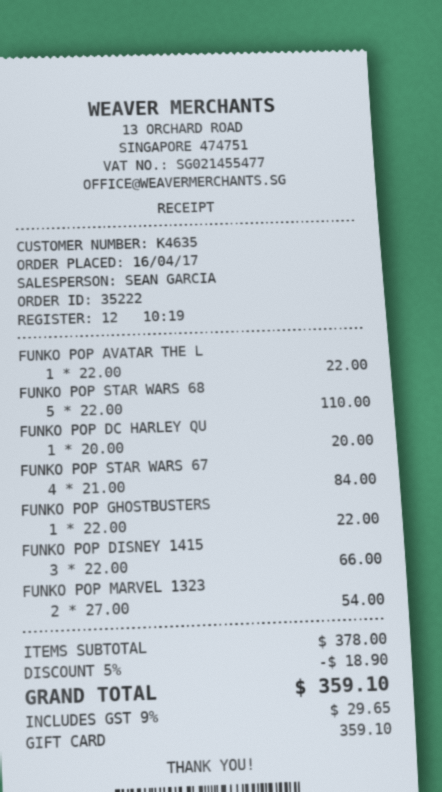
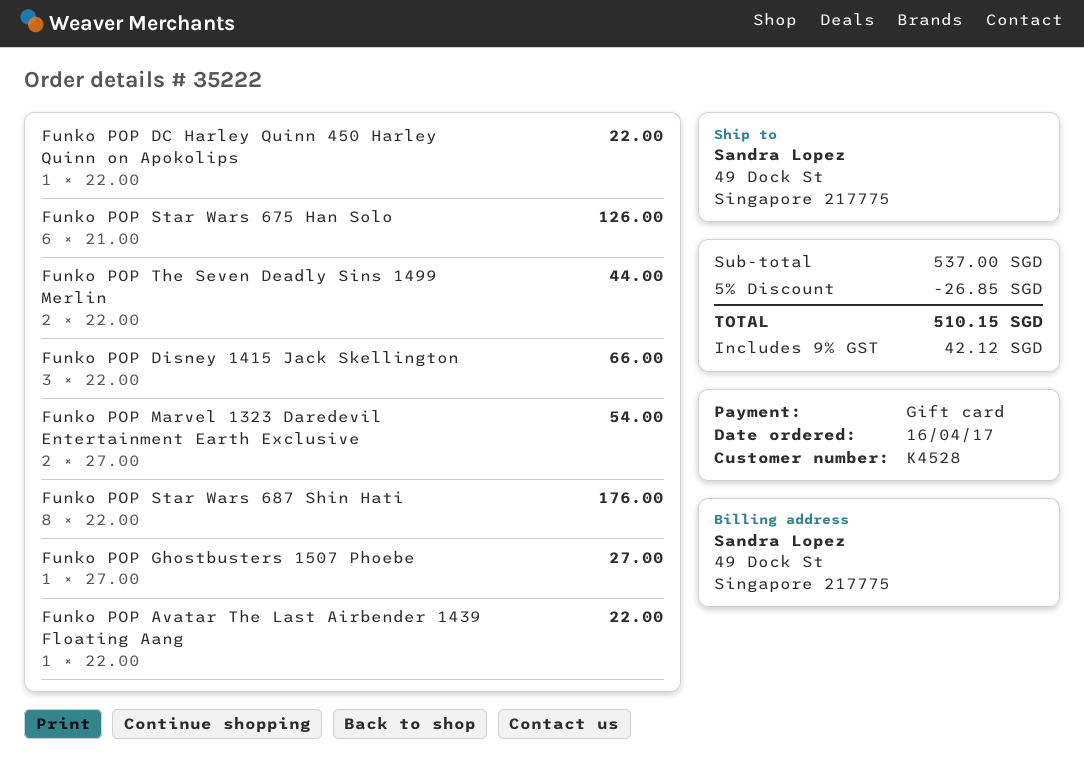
customer number: K4635 -> K4528
FUNKO POP STAR WARS 68: 5 x 22.00 = 110.00 -> 8 x 22.00 = 176.00
FUNKO POP DC HARLEY QU: 1 x 20.00 = 20.00 -> 1 x 22.00 = 22.00
FUNKO POP STAR WARS 67: 4 x 21.00 = 84.00 -> 6 x 21.00 = 126.00
FUNKO POP GHOSTBUSTERS: 1 x 22.00 = 22.00 -> 1 x 27.00 = 27.00
Funko POP The Seven Deadly Sins 1499 Merlin: none -> 2 x 22.00 = 44.00
subtotal: 378.00 -> 537.00
discount: 5% = 18.90 -> 5% = 26.85
tax: 9% = 29.65 -> 9% = 42.12
total: 359.10 -> 510.15

